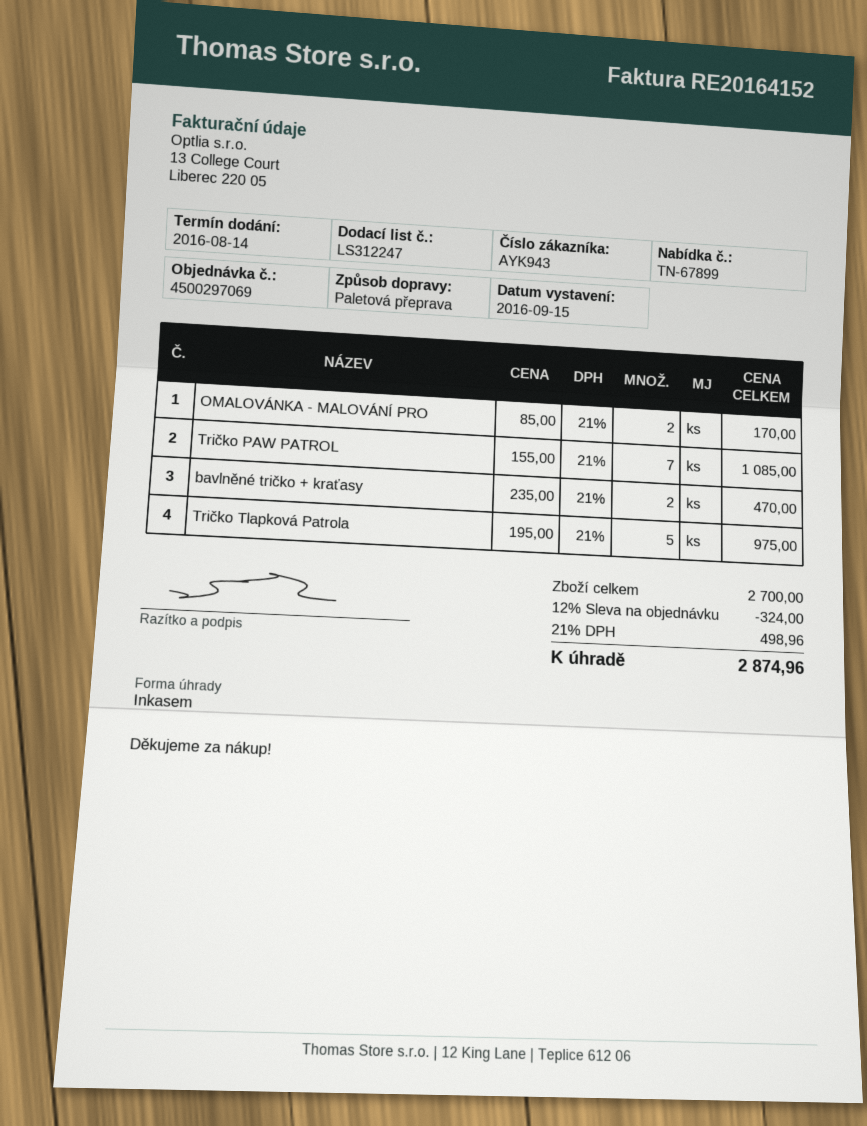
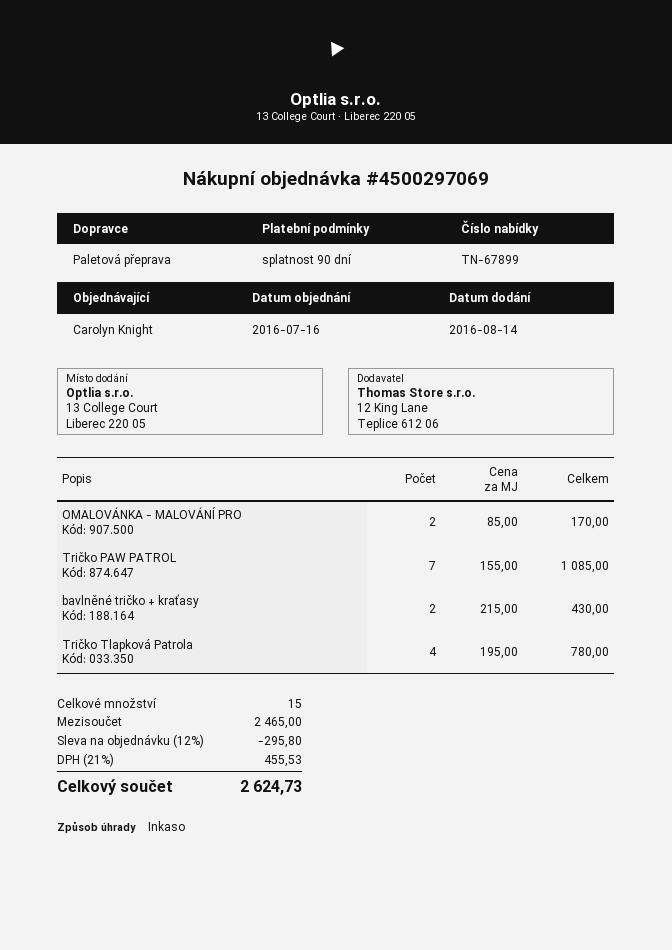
bavlněné tričko + kraťasy: 2 x 235.00 = 470.00 -> 2 x 215.00 = 430.00
Tričko Tlapková Patrola: 5 x 195.00 = 975.00 -> 4 x 195.00 = 780.00
subtotal: 2700.00 -> 2465.00
discount: 12% = 324.00 -> 12% = 295.80
tax: 21% = 498.96 -> 21% = 455.53
total: 2874.96 -> 2624.73

